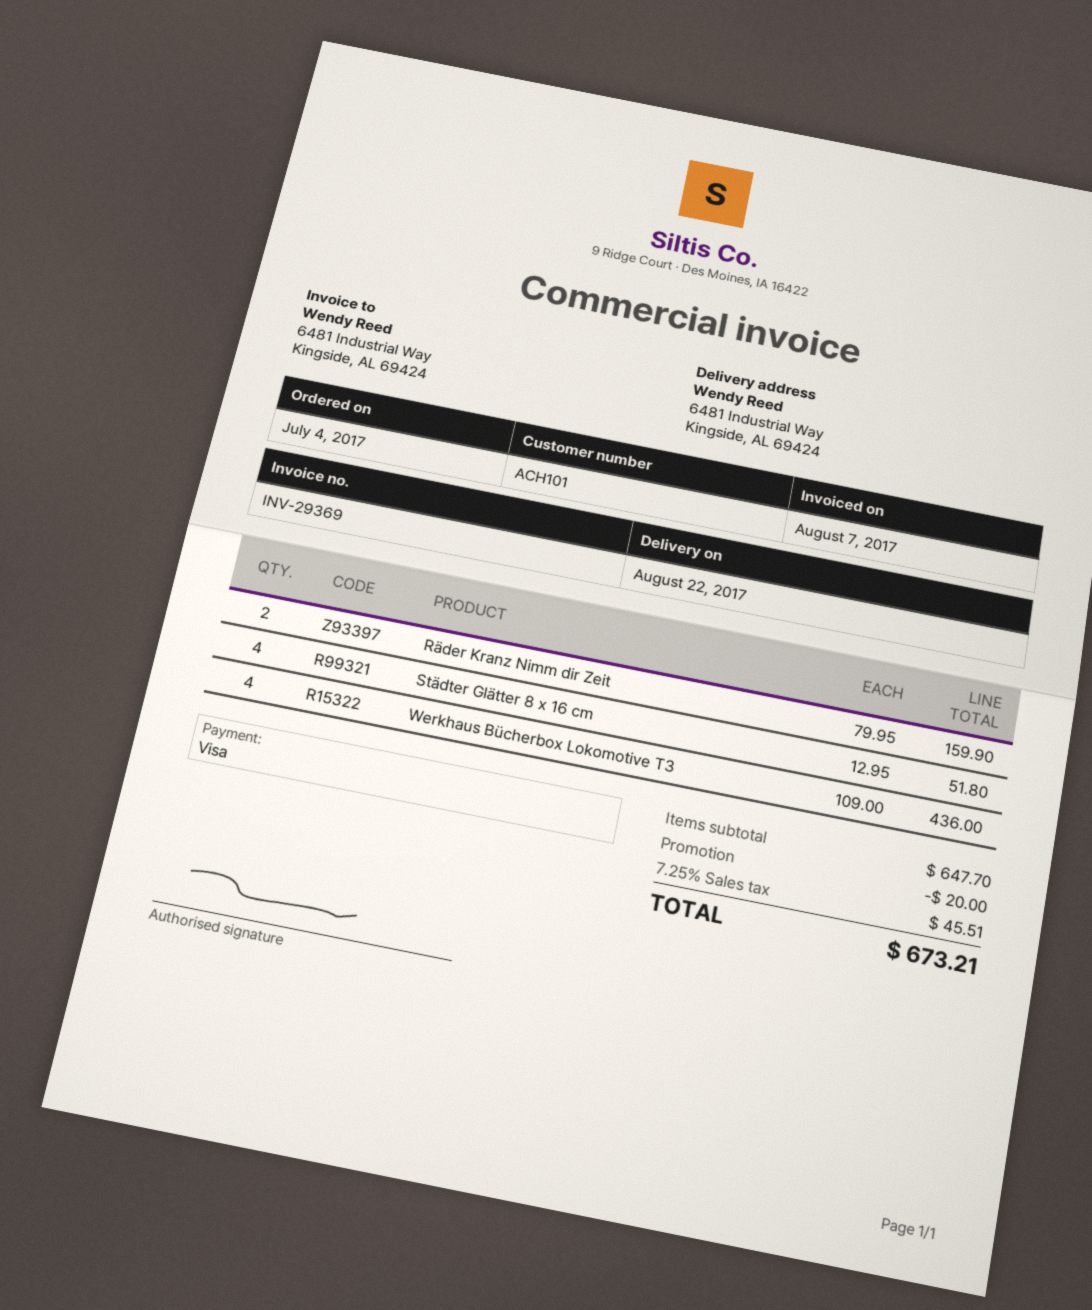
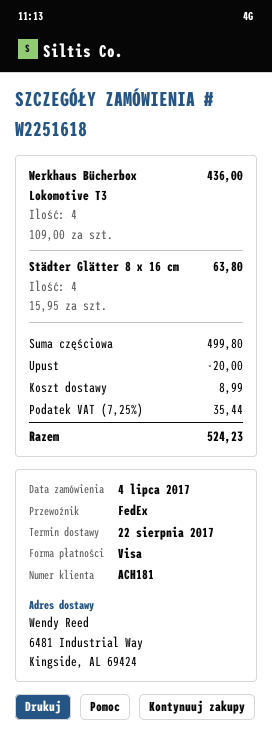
customer number: ACH101 -> ACH181
Räder Kranz Nimm dir Zeit: 2 x 79.95 = 159.90 -> none
Städter Glätter 8 x 16 cm: 4 x 12.95 = 51.80 -> 4 x 15.95 = 63.80
subtotal: 647.70 -> 499.80
shipping: none -> 8.99
tax: 7.25% = 45.51 -> 7.25% = 35.44
total: 673.21 -> 524.23

